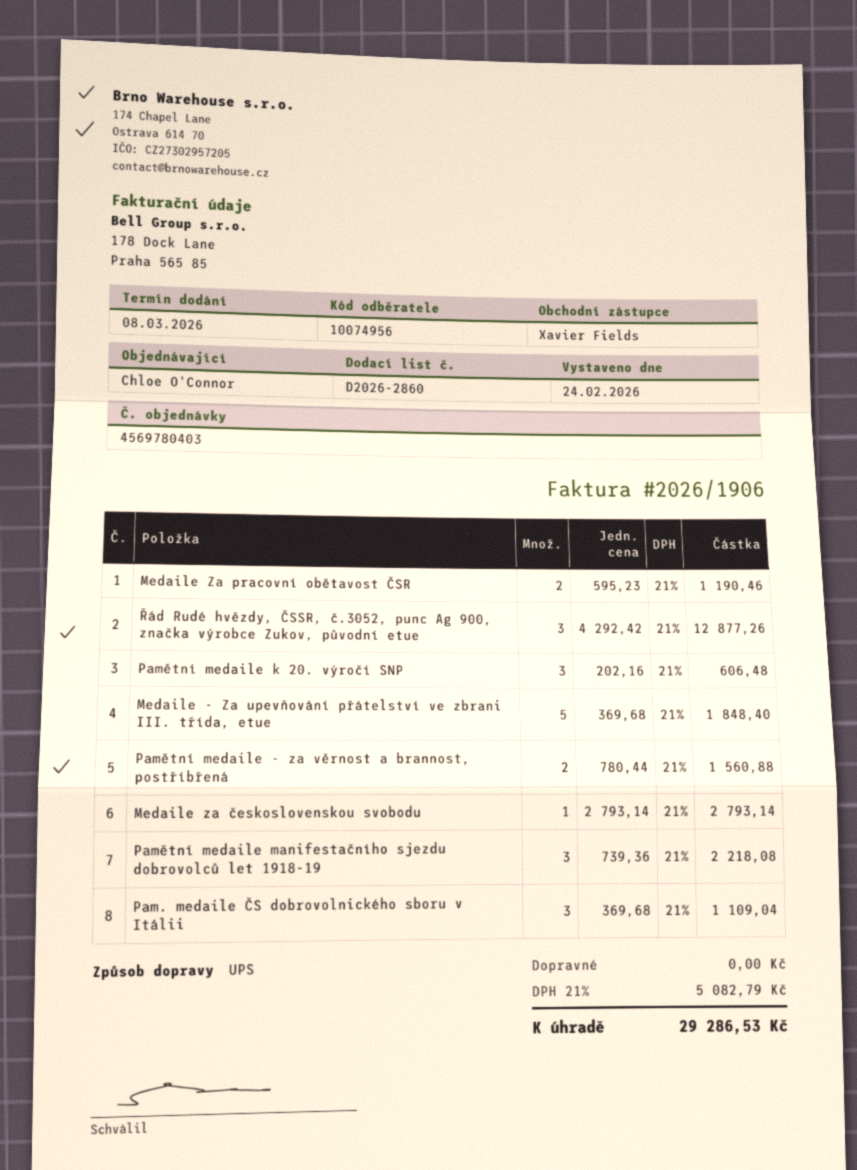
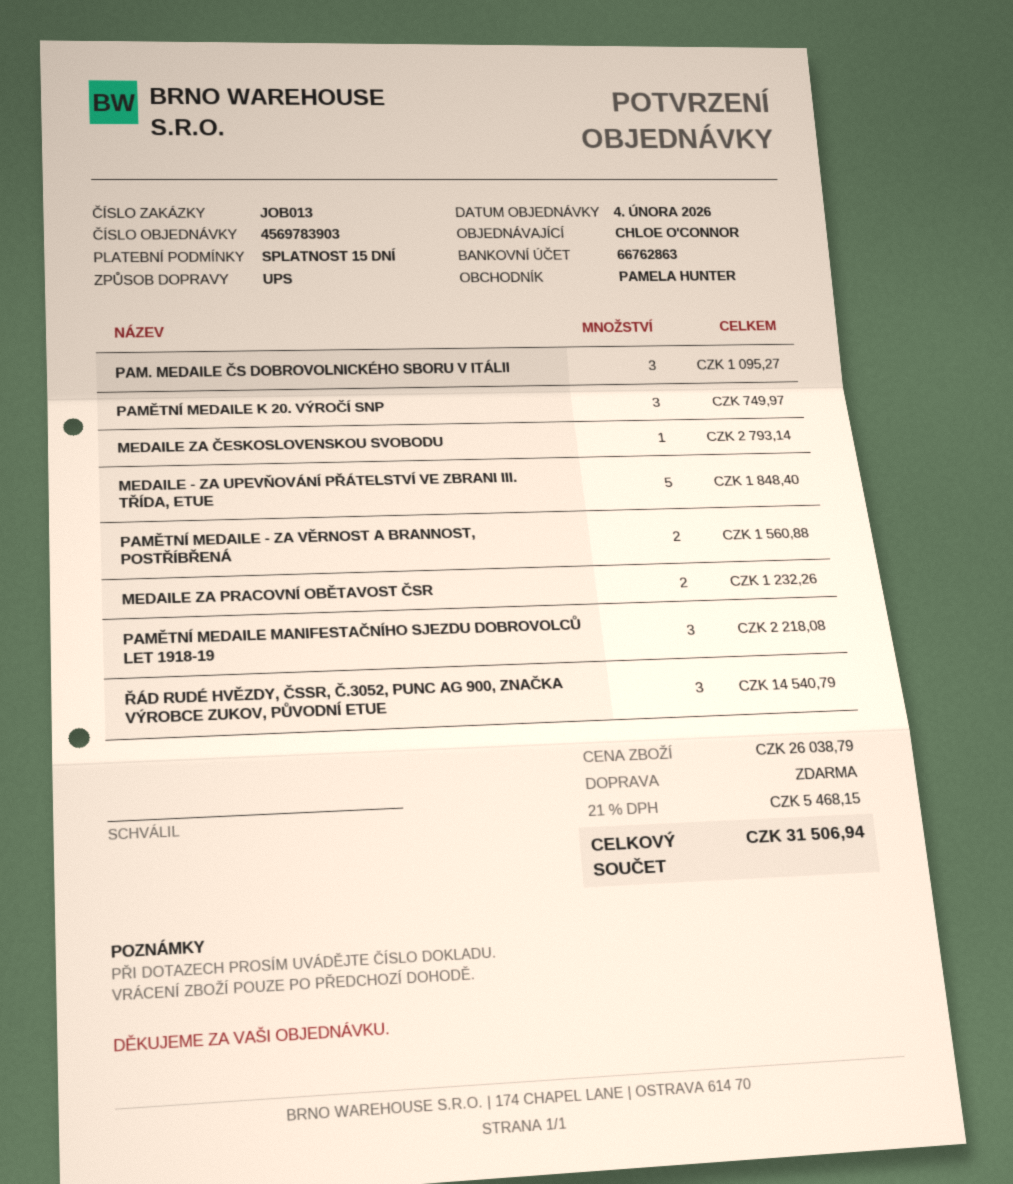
order number: 4569780403 -> 4569783903
sales rep: Xavier Fields -> PAMELA HUNTER
Medaile Za pracovní obětavost ČSR: 2 for 1190.46 -> 2 for 1232.26
Řád Rudé hvězdy, ČSSR, č.3052, punc Ag 900, značka výrobce Zukov, původní etue: 3 for 12877.26 -> 3 for 14540.79
Pamětní medaile k 20. výročí SNP: 3 for 606.48 -> 3 for 749.97
Pam. medaile ČS dobrovolnického sboru v Itálii: 3 for 1109.04 -> 3 for 1095.27
tax: 21% = 5082.79 -> 21% = 5468.15
total: 29286.53 -> 31506.94

